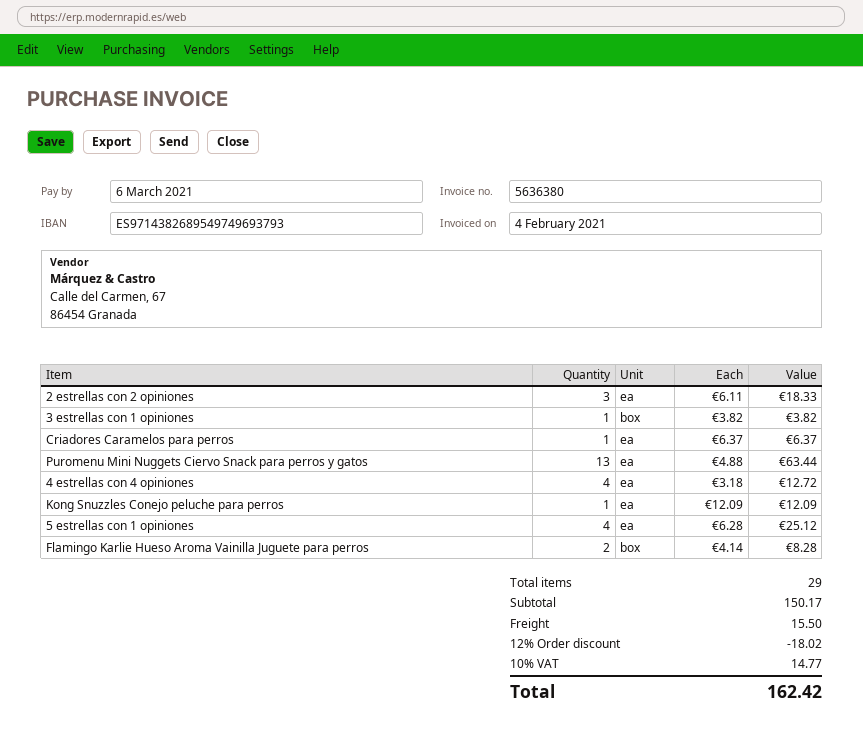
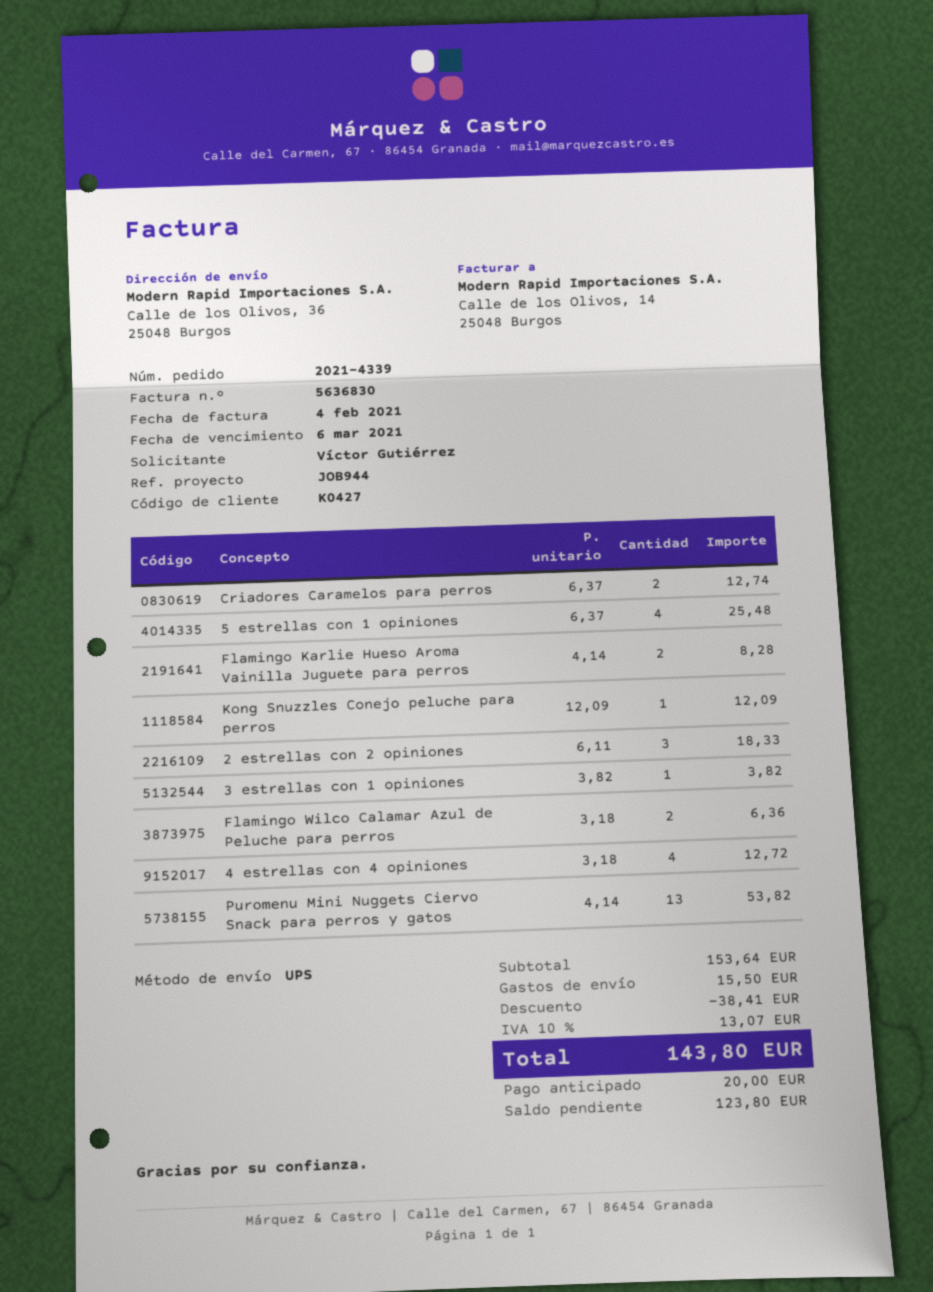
invoice number: 5636380 -> 5636830
Criadores Caramelos para perros: 1 x 6.37 = 6.37 -> 2 x 6.37 = 12.74
Puromenu Mini Nuggets Ciervo Snack para perros y gatos: 13 x 4.88 = 63.44 -> 13 x 4.14 = 53.82
5 estrellas con 1 opiniones: 4 x 6.28 = 25.12 -> 4 x 6.37 = 25.48
Flamingo Wilco Calamar Azul de Peluche para perros: none -> 2 x 3.18 = 6.36
subtotal: 150.17 -> 153.64
discount: 18.02 -> 38.41
tax: 10% = 14.77 -> 10% = 13.07
total: 162.42 -> 143.80

